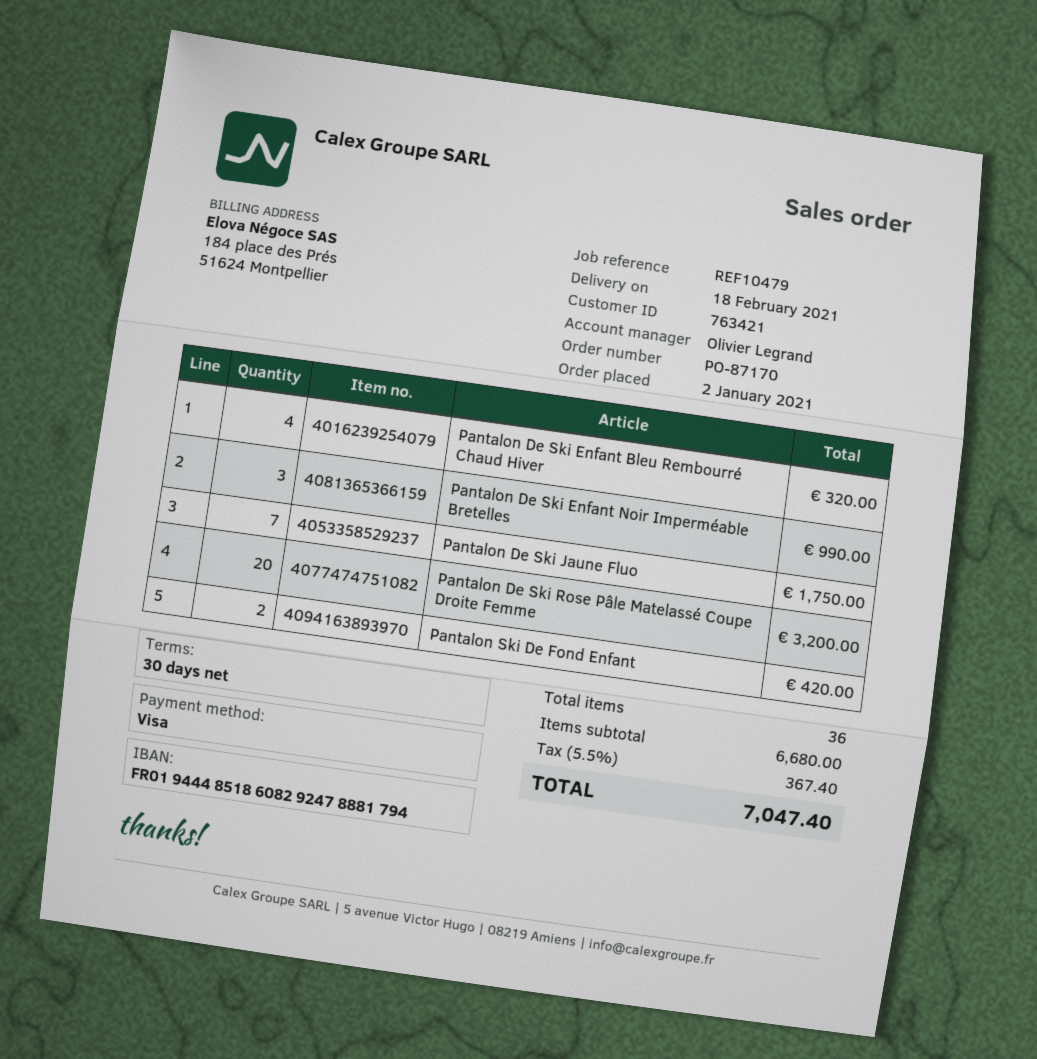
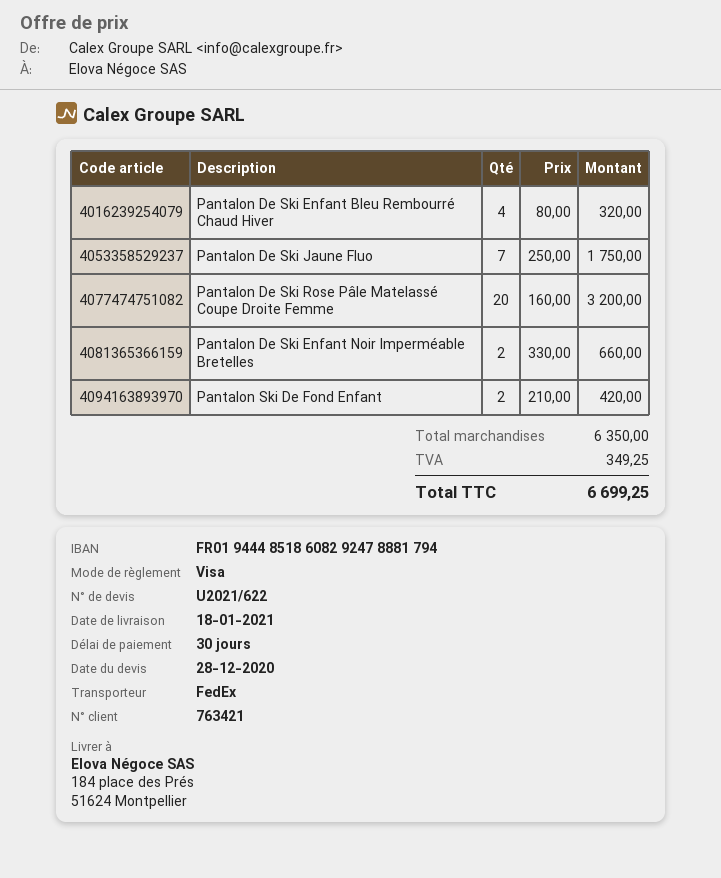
delivery date: 2021-02-18 -> 2021-01-18
Pantalon De Ski Enfant Noir Imperméable Bretelles: 3 for 990.00 -> 2 for 660.00
subtotal: 6680.00 -> 6350.00
tax: 367.40 -> 349.25
total: 7047.40 -> 6699.25

